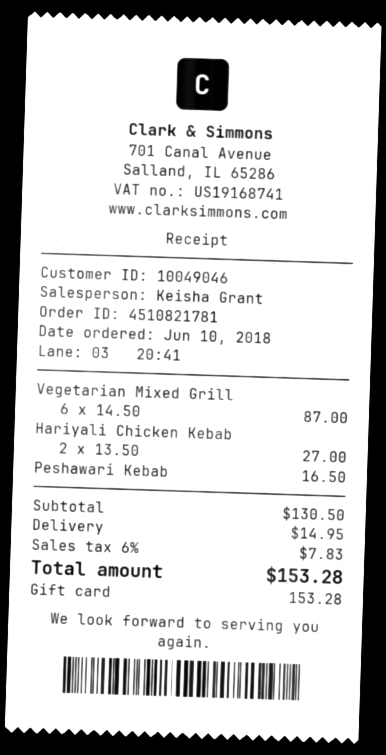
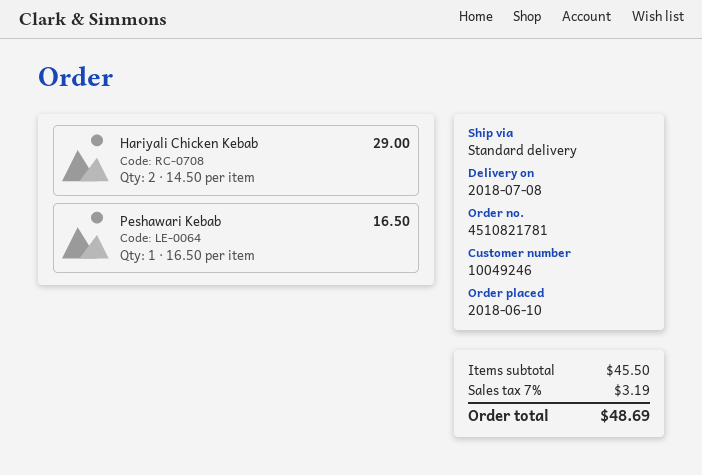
customer number: 10049046 -> 10049246
Vegetarian Mixed Grill: 6 x 14.50 = 87.00 -> none
Hariyali Chicken Kebab: 2 x 13.50 = 27.00 -> 2 x 14.50 = 29.00
subtotal: 130.50 -> 45.50
shipping: 14.95 -> none
tax: 6% = 7.83 -> 7% = 3.19
total: 153.28 -> 48.69

